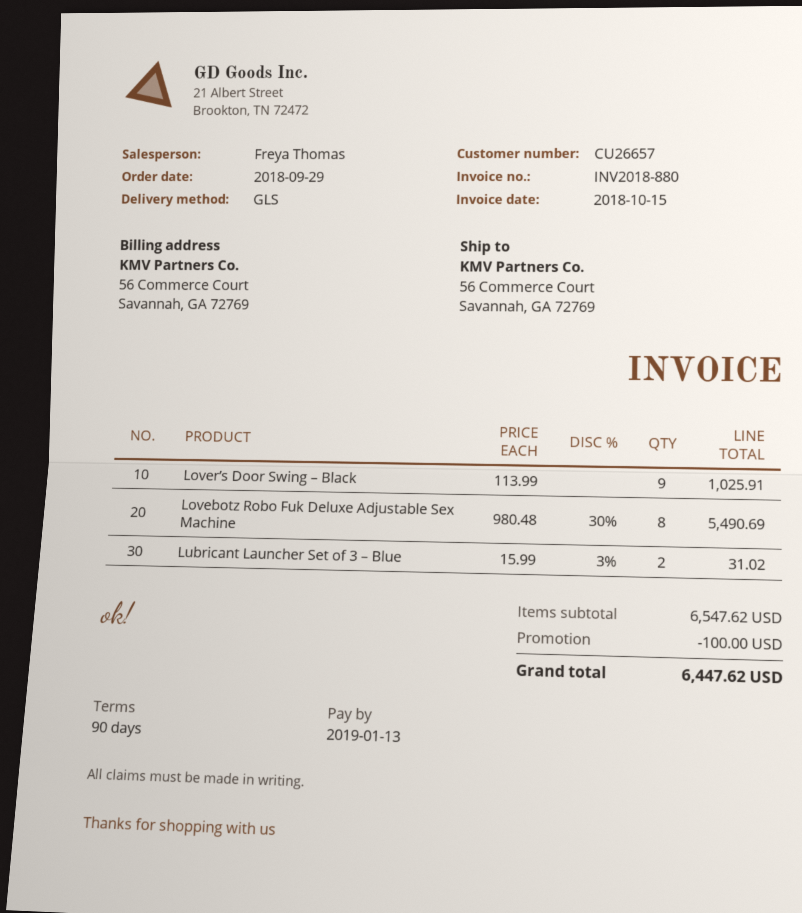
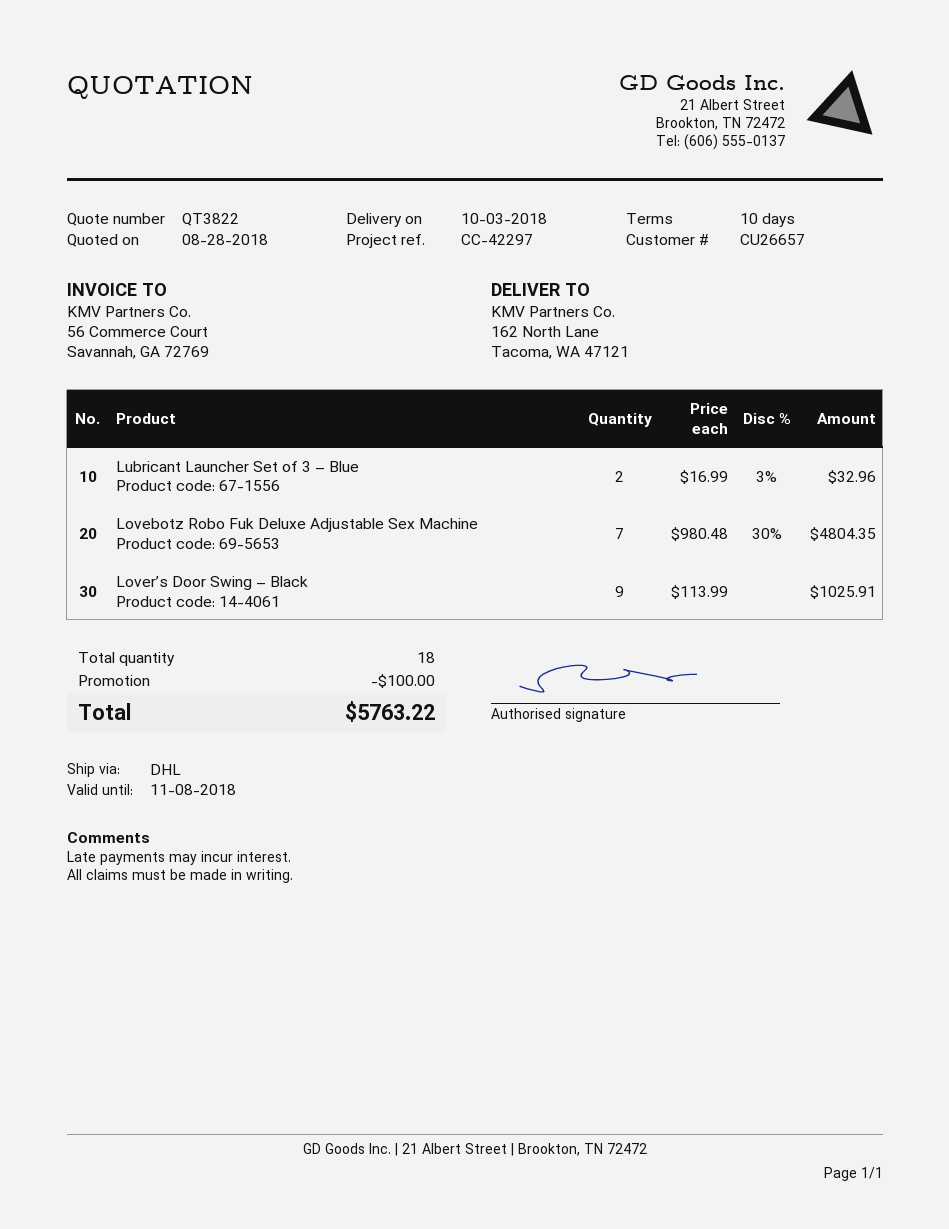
payment terms: 90 days -> 10 days
shipping method: GLS -> DHL
ship to: 56 Commerce Court, Savannah, GA 72769 -> 162 North Lane, Tacoma, WA 47121
Lovebotz Robo Fuk Deluxe Adjustable Sex Machine: 8 x 980.48 - 30% = 5490.69 -> 7 x 980.48 - 30% = 4804.35
Lubricant Launcher Set of 3 – Blue: 2 x 15.99 - 3% = 31.02 -> 2 x 16.99 - 3% = 32.96
total: 6447.62 -> 5763.22

